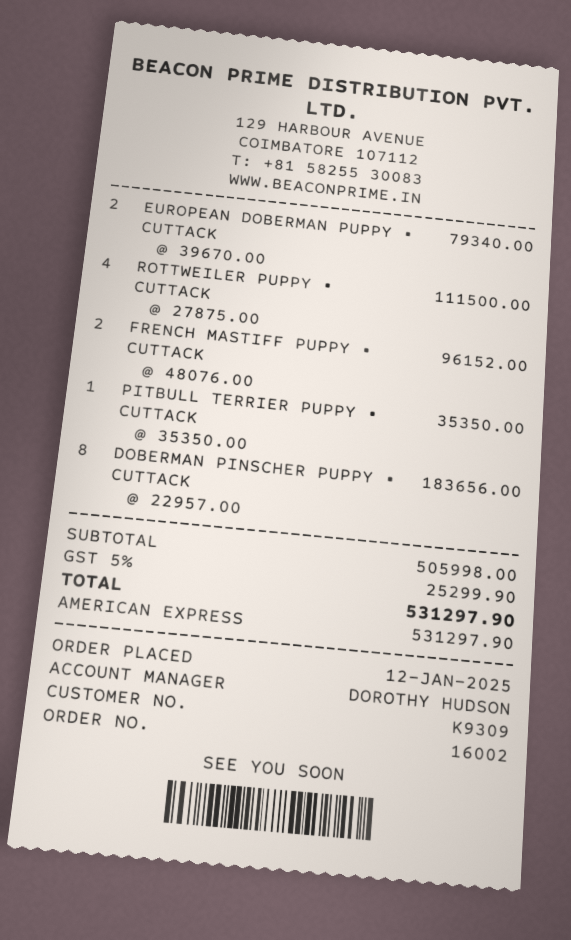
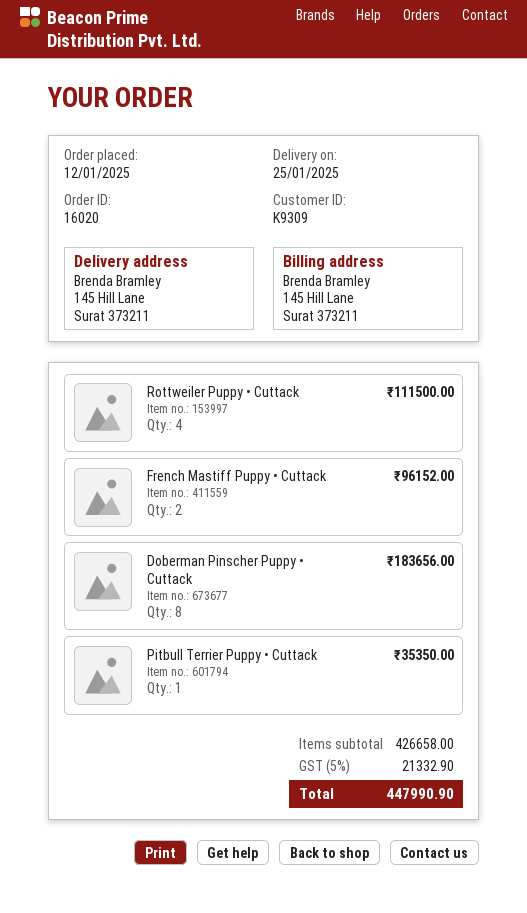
order number: 16002 -> 16020
EUROPEAN DOBERMAN PUPPY • CUTTACK: 2 for 79340.00 -> none
subtotal: 505998.00 -> 426658.00
tax: 5% = 25299.90 -> 5% = 21332.90
total: 531297.90 -> 447990.90

